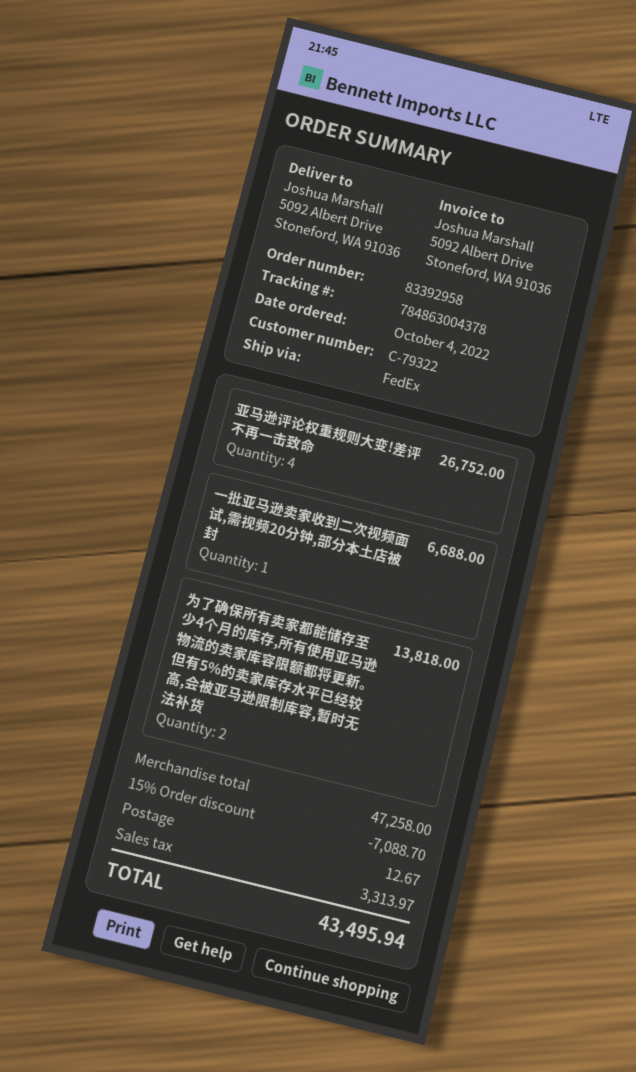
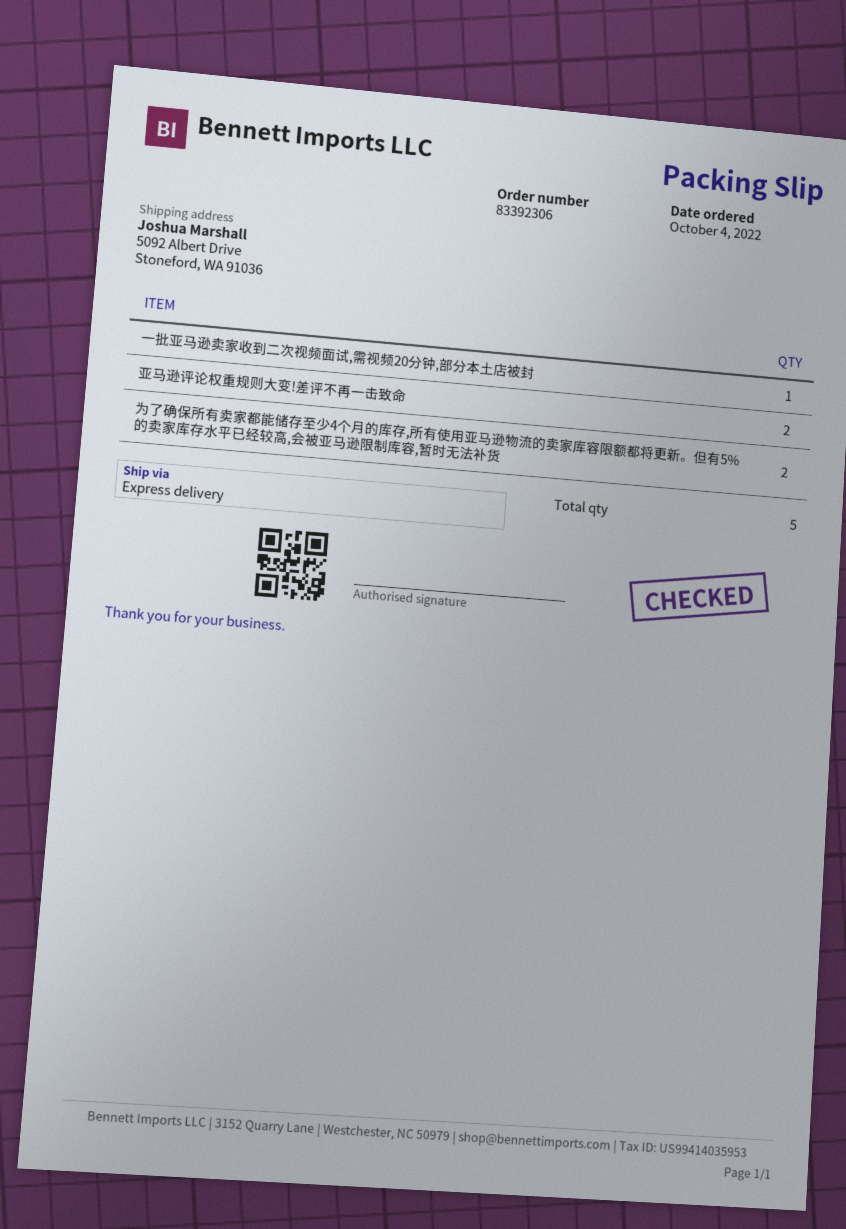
order number: 83392958 -> 83392306
shipping method: FedEx -> express
亚马逊评论权重规则大变!差评不再一击致命: 4 -> 2

